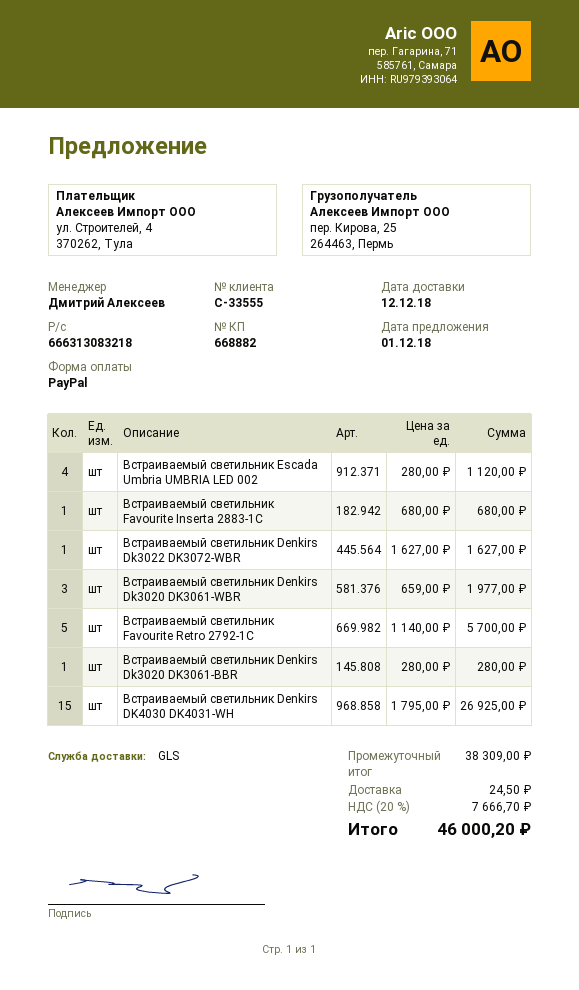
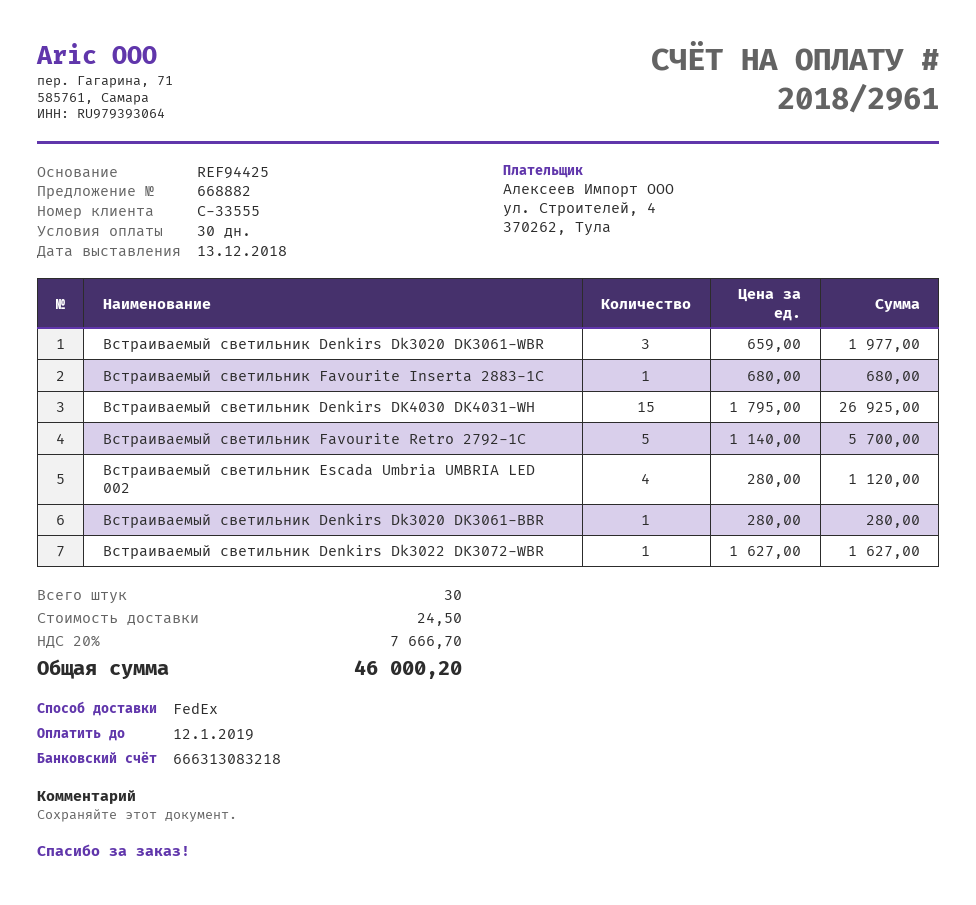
shipping method: GLS -> FedEx

